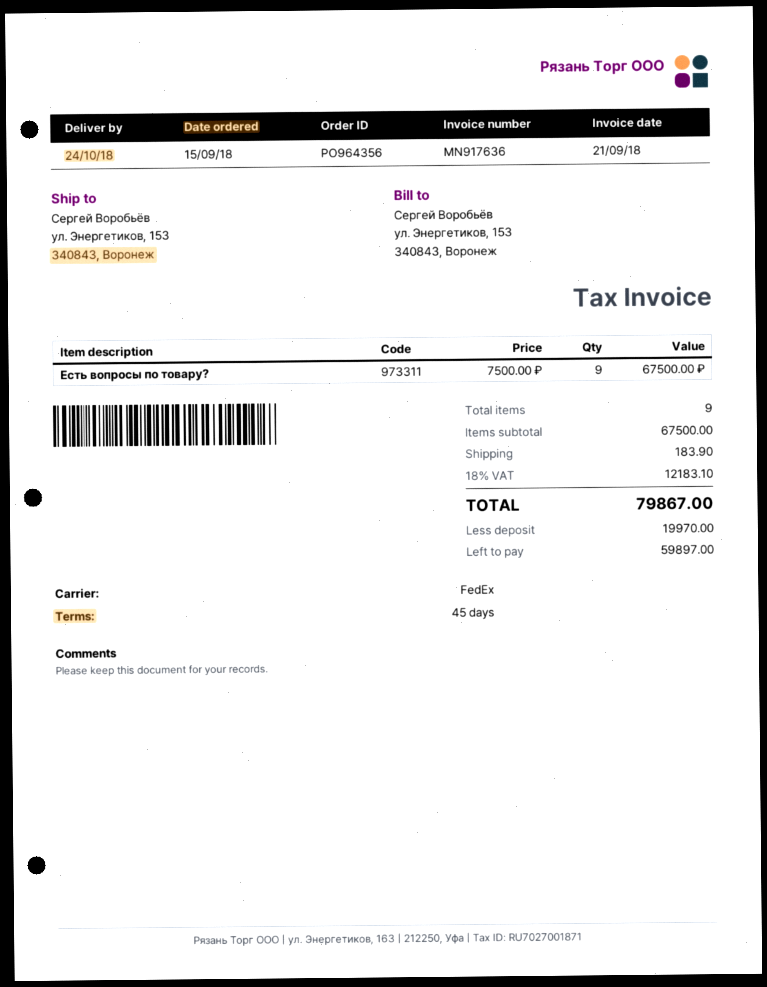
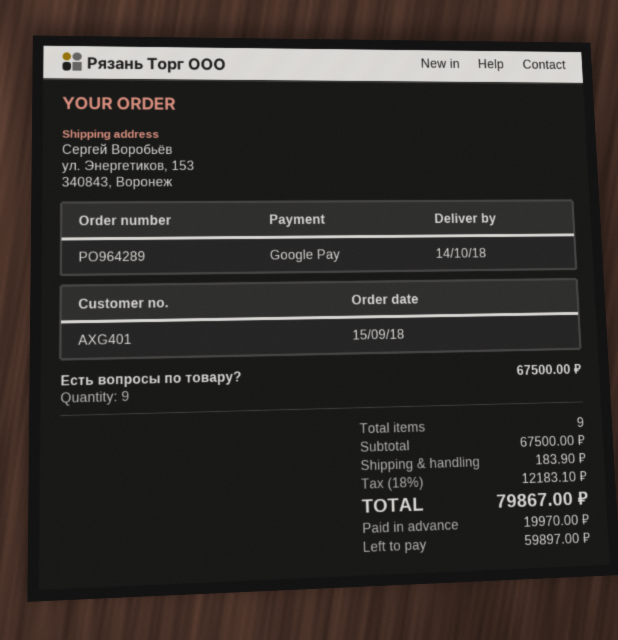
order number: PO964356 -> PO964289
delivery date: 2018-10-24 -> 2018-10-14

